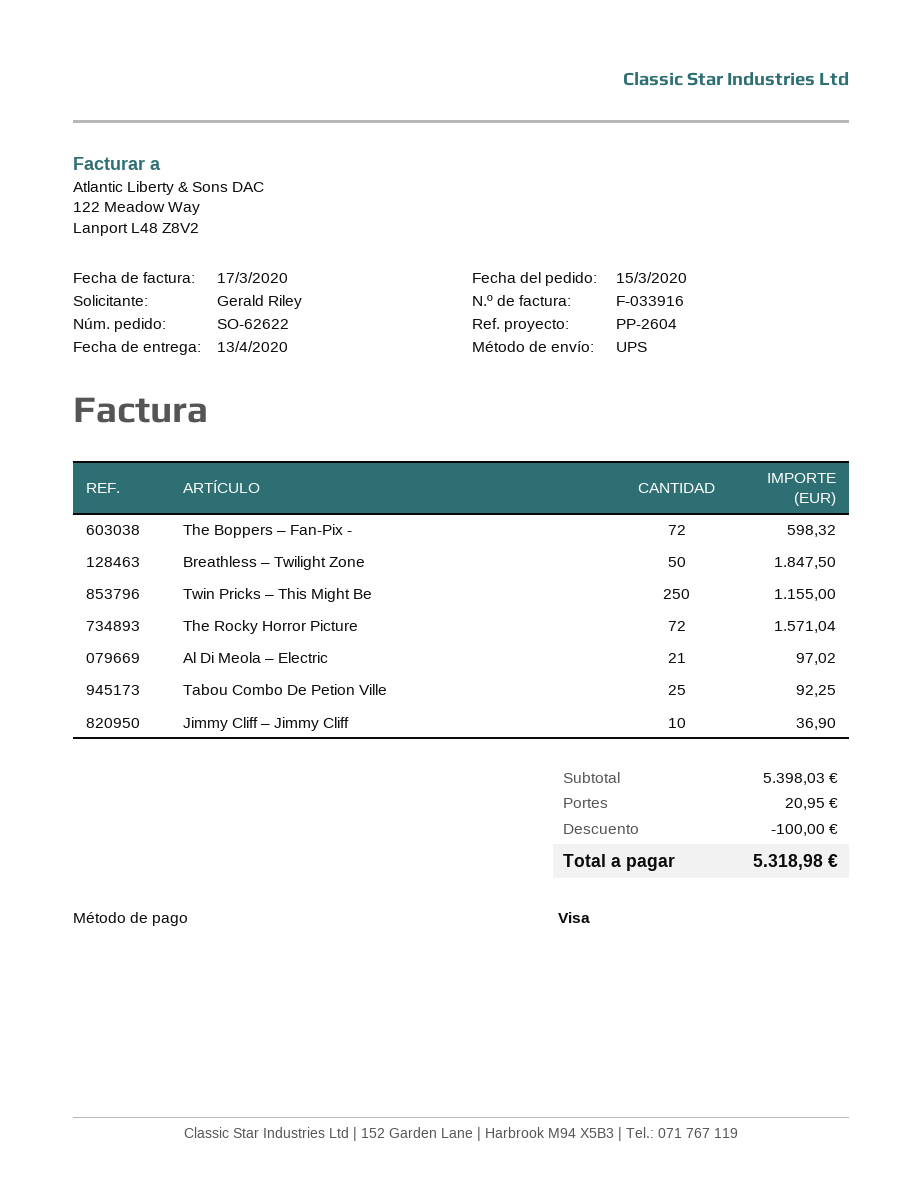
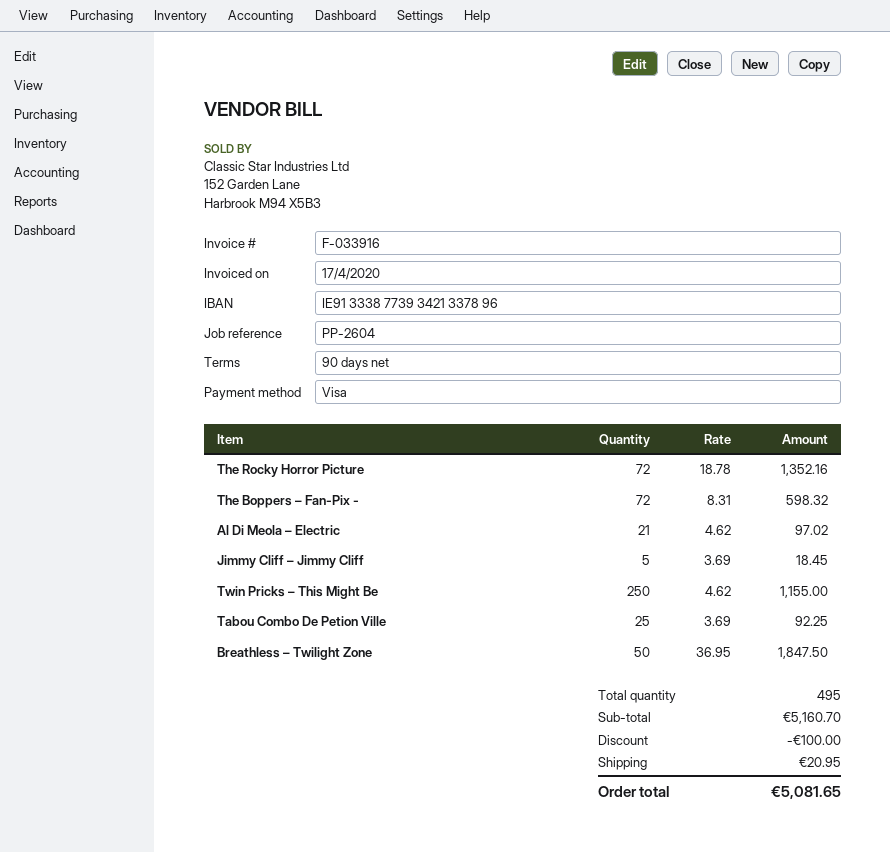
invoice date: 2020-03-17 -> 2020-04-17
The Rocky Horror Picture: 72 for 1571.04 -> 72 for 1352.16
Jimmy Cliff – Jimmy Cliff: 10 for 36.90 -> 5 for 18.45
subtotal: 5398.03 -> 5160.70
total: 5318.98 -> 5081.65

